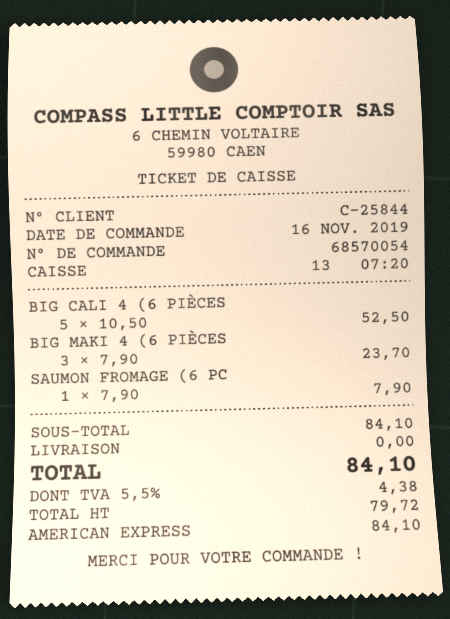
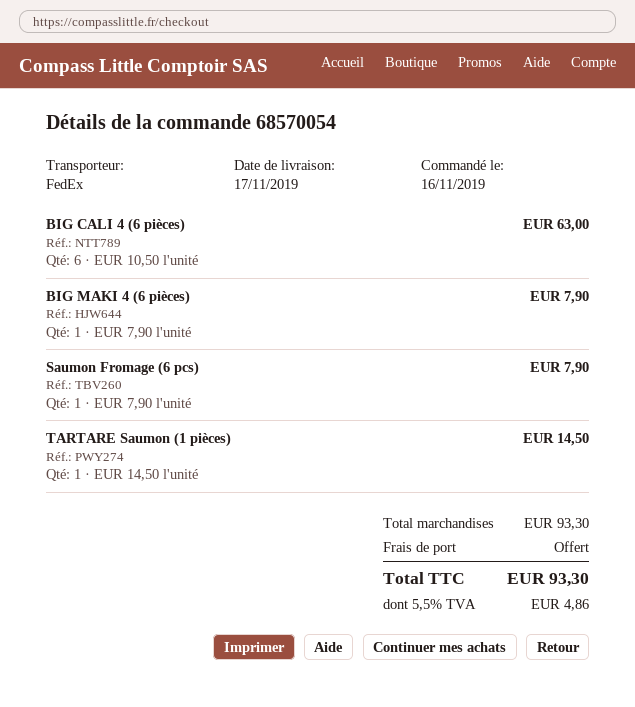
BIG CALI 4 (6 PIÈCES: 5 x 10.50 = 52.50 -> 6 x 10.50 = 63.00
BIG MAKI 4 (6 PIÈCES: 3 x 7.90 = 23.70 -> 1 x 7.90 = 7.90
TARTARE Saumon (1 pièces): none -> 1 x 14.50 = 14.50
subtotal: 84.10 -> 93.30
tax: 5.5% = 4.38 -> 5.5% = 4.86
total: 84.10 -> 93.30

